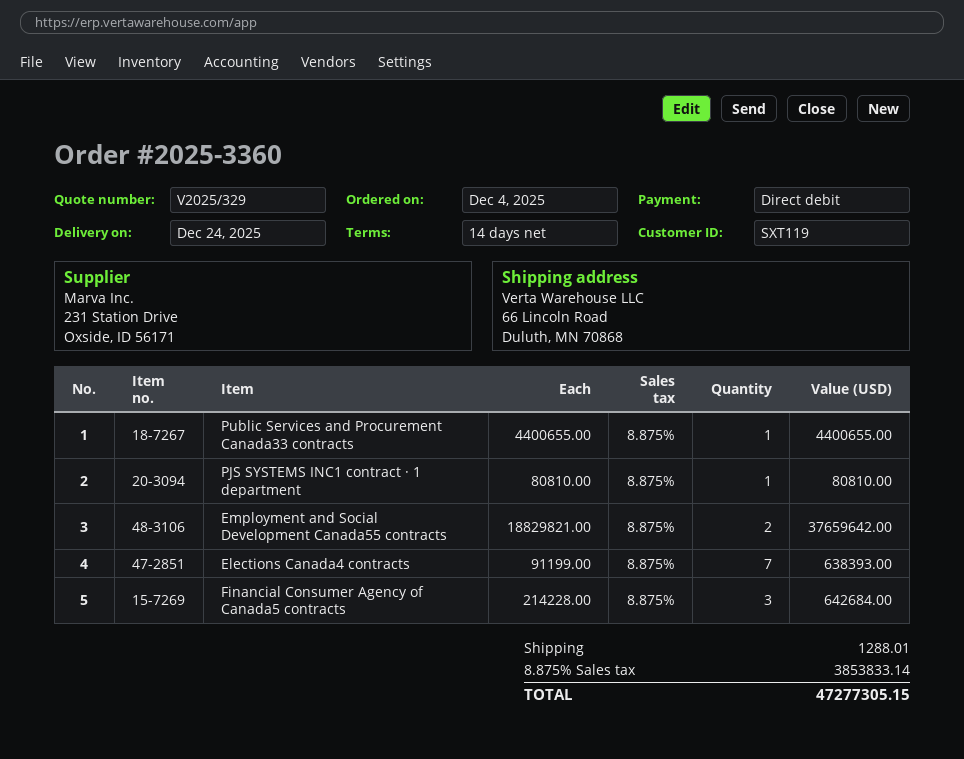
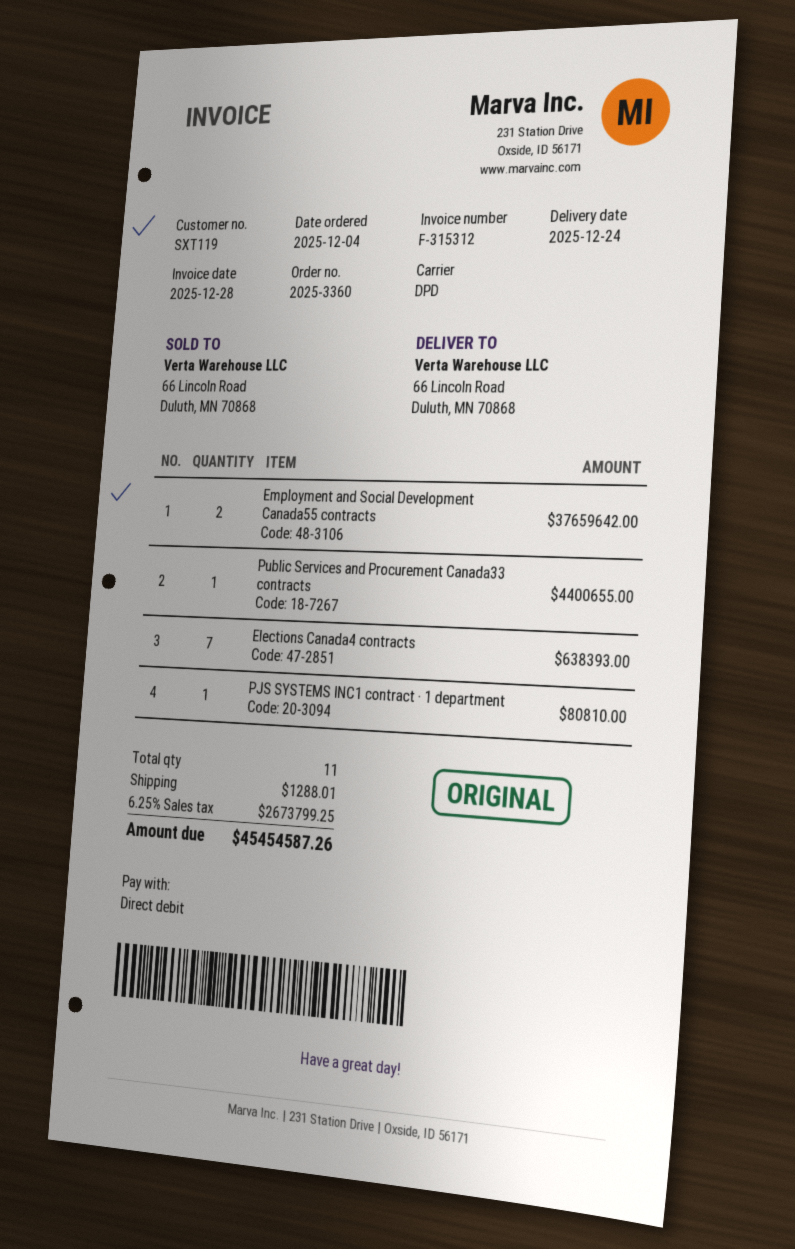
Financial Consumer Agency of Canada5 contracts: 3 for 642684.00 -> none
tax: 8.875% = 3853833.14 -> 6.25% = 2673799.25
total: 47277305.15 -> 45454587.26

